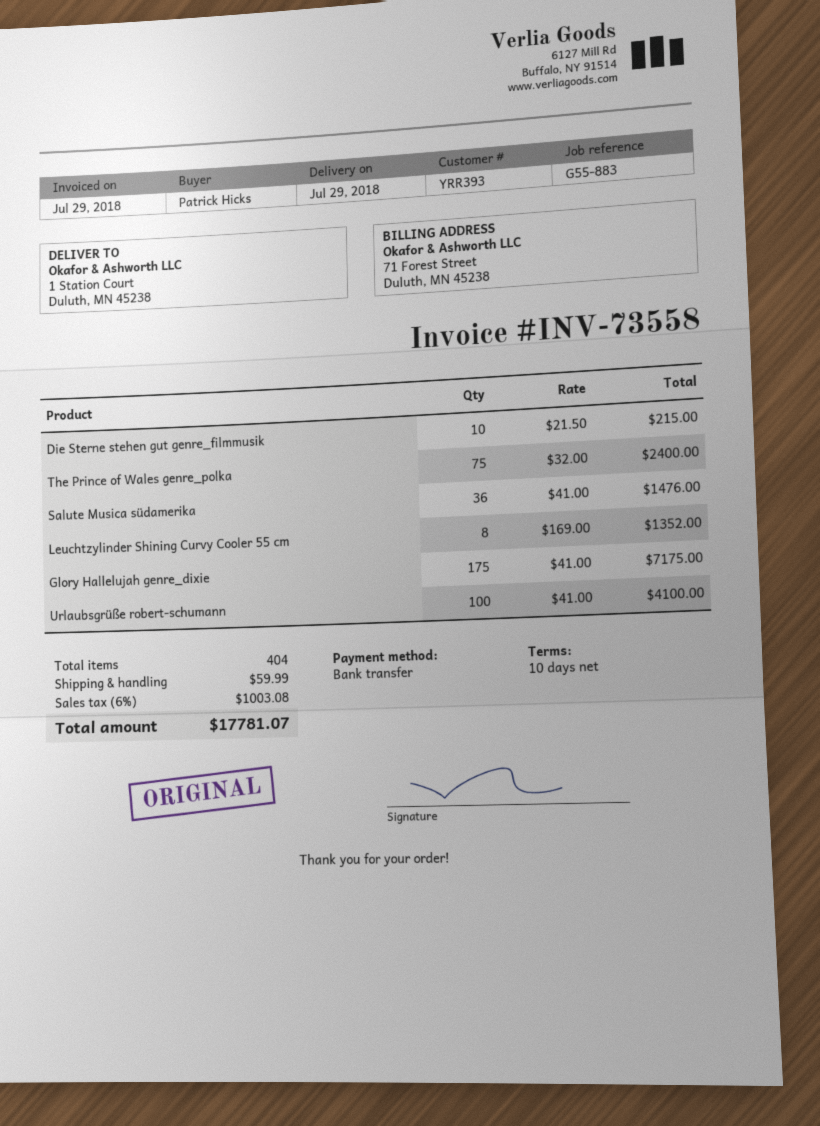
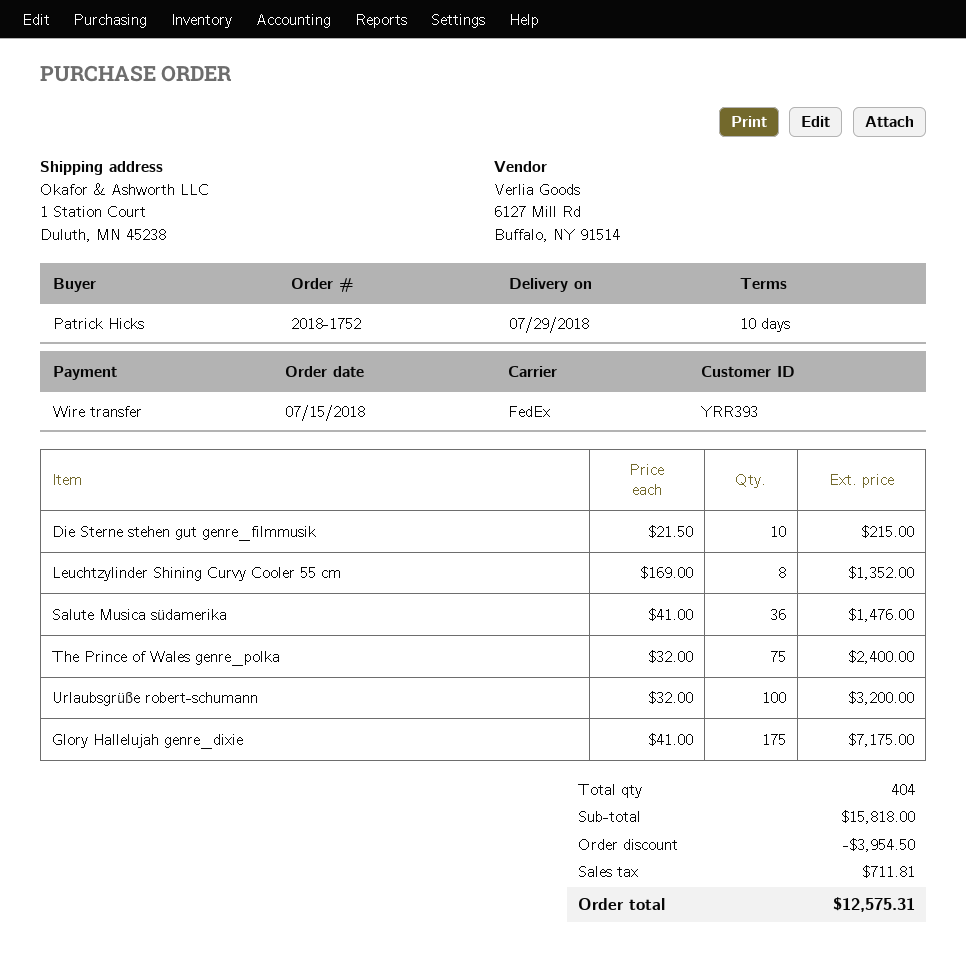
Urlaubsgrüße robert-schumann: 100 x 41.00 = 4100.00 -> 100 x 32.00 = 3200.00
discount: none -> 3954.50
shipping: 59.99 -> none
tax: 1003.08 -> 711.81
total: 17781.07 -> 12575.31

